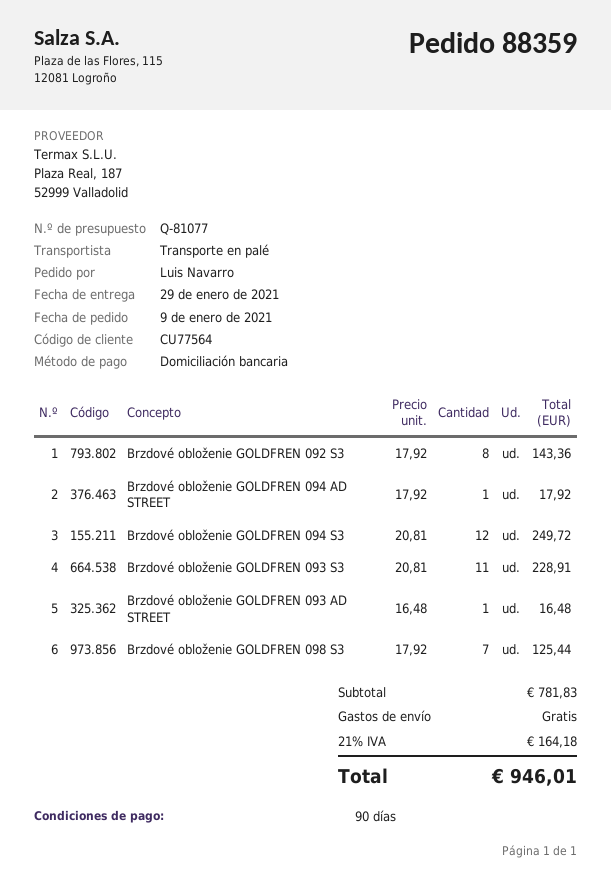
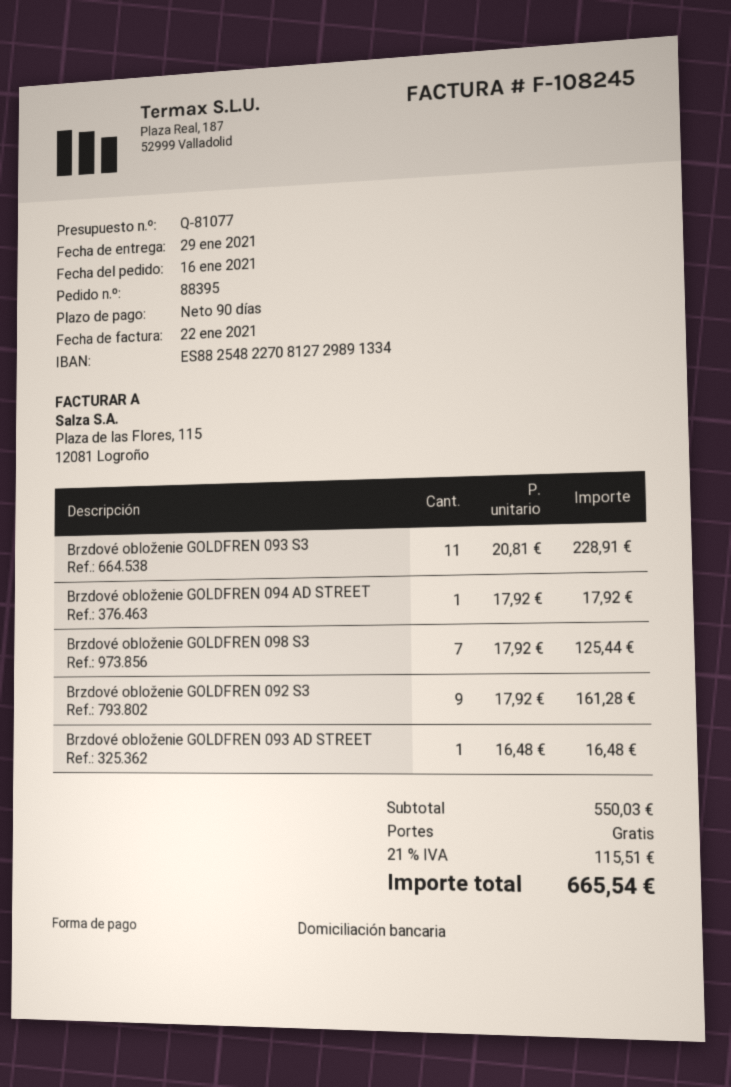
order number: 88359 -> 88395
order date: 2021-01-09 -> 2021-01-16
Brzdové obloženie GOLDFREN 092 S3: 8 x 17.92 = 143.36 -> 9 x 17.92 = 161.28
Brzdové obloženie GOLDFREN 094 S3: 12 x 20.81 = 249.72 -> none
subtotal: 781.83 -> 550.03
tax: 21% = 164.18 -> 21% = 115.51
total: 946.01 -> 665.54

